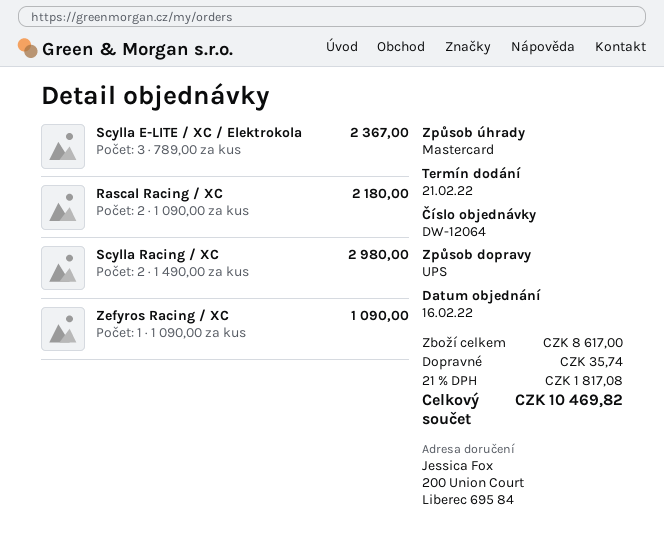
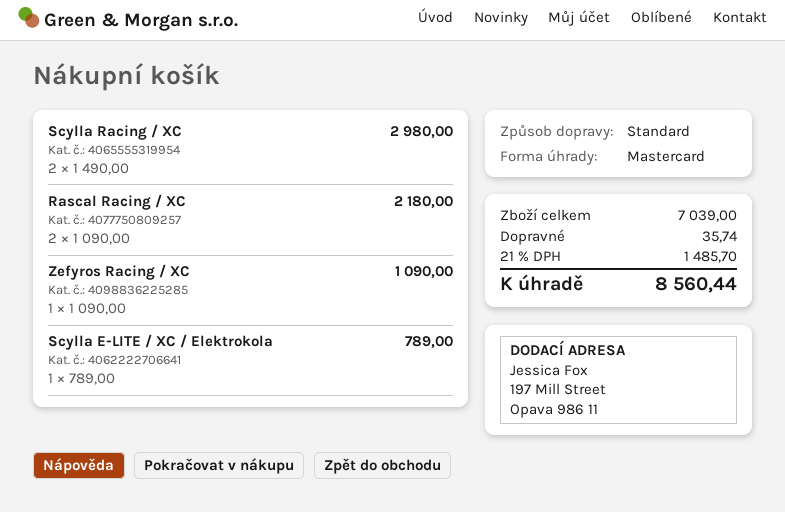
shipping method: UPS -> standard
ship to: 200 Union Court, Liberec 695 84 -> 197 Mill Street, Opava 986 11
Scylla E-LITE / XC / Elektrokola: 3 x 789.00 = 2367.00 -> 1 x 789.00 = 789.00
subtotal: 8617.00 -> 7039.00
tax: 21% = 1817.08 -> 21% = 1485.70
total: 10469.82 -> 8560.44

